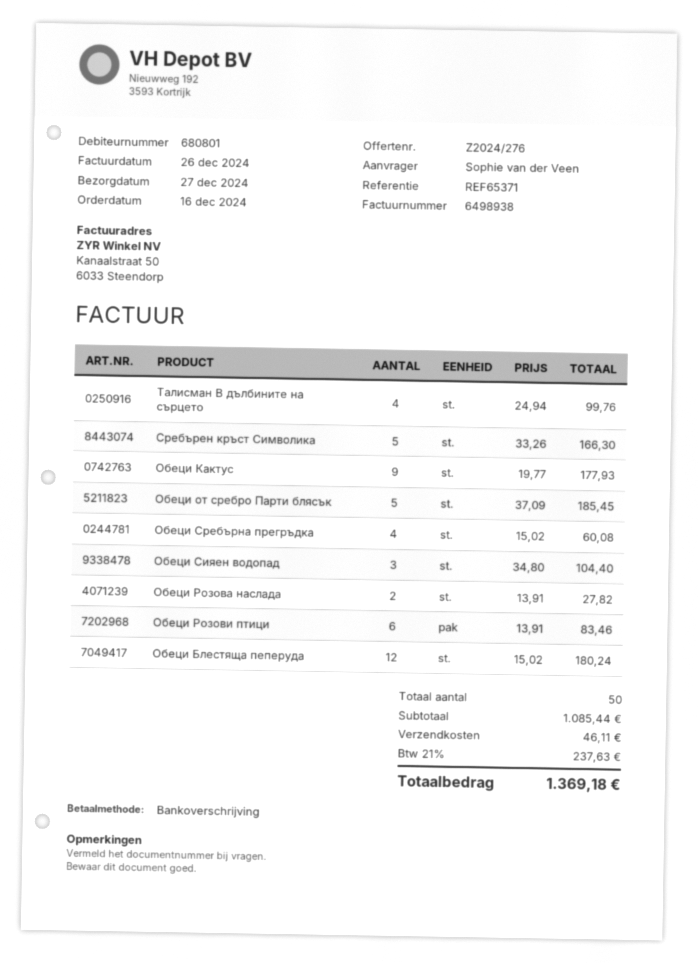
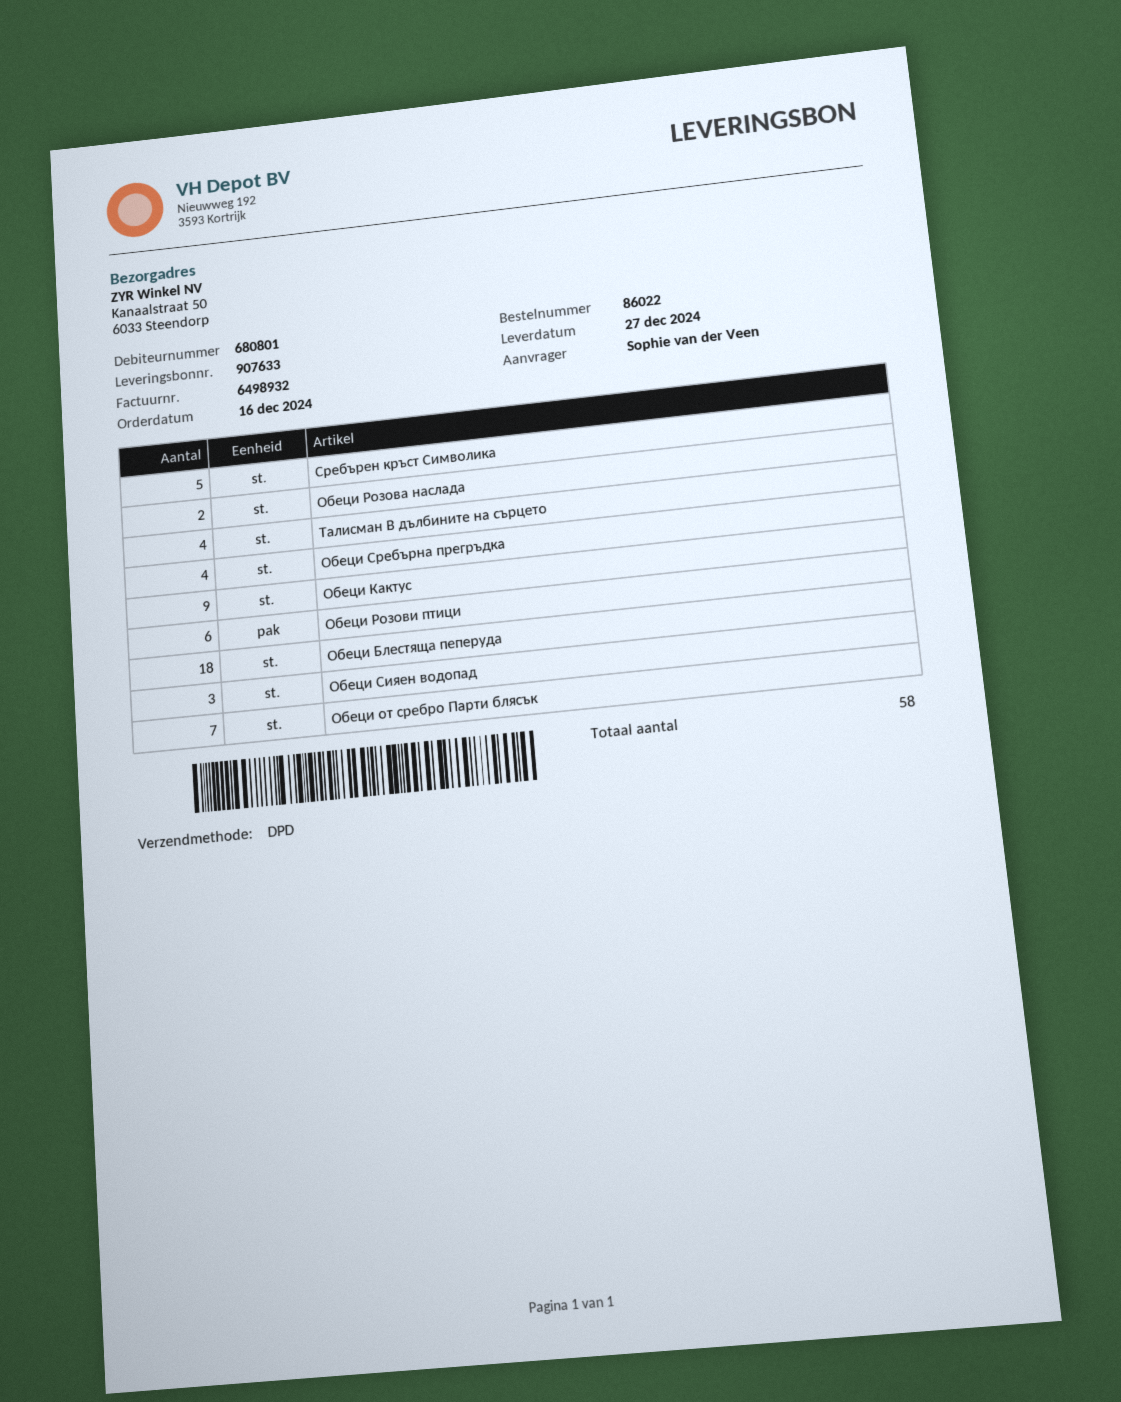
invoice number: 6498938 -> 6498932
Обеци от сребро Парти блясък: 5 -> 7
Обеци Блестяща пеперуда: 12 -> 18
total quantity: 50 -> 58

